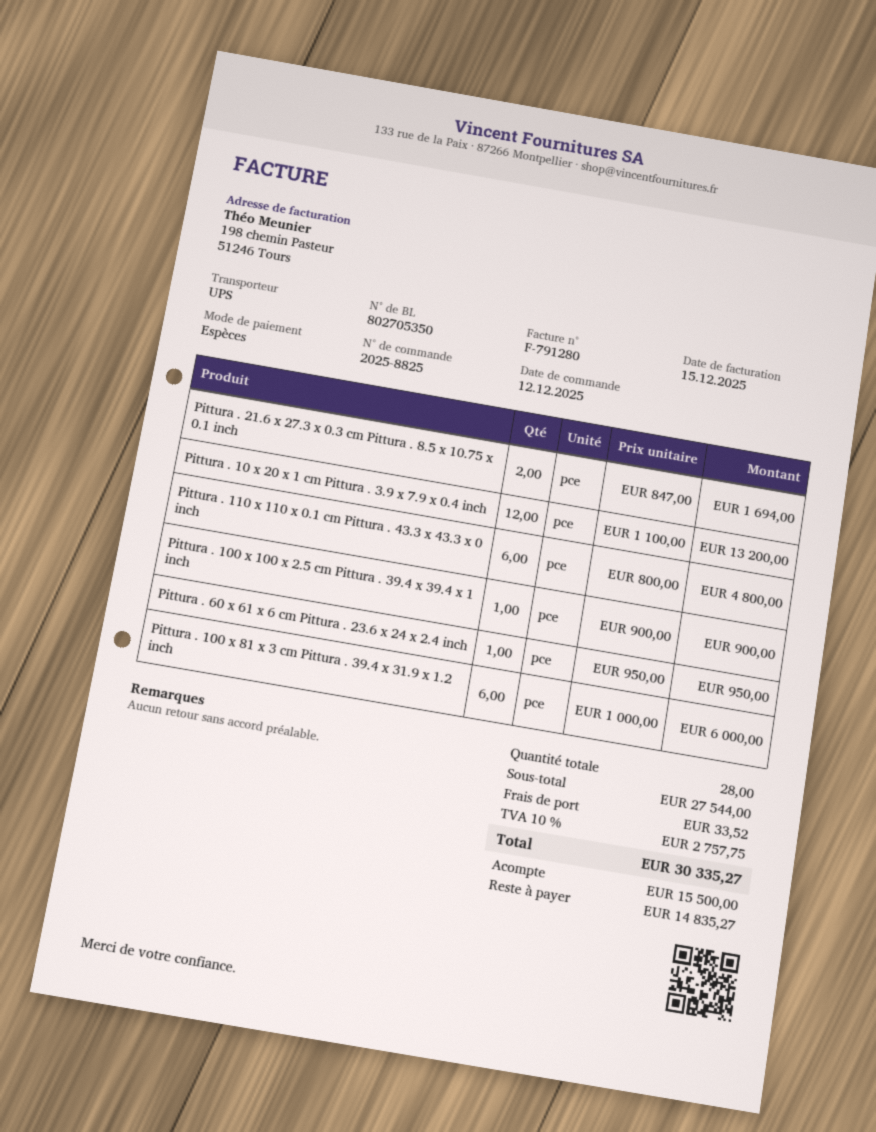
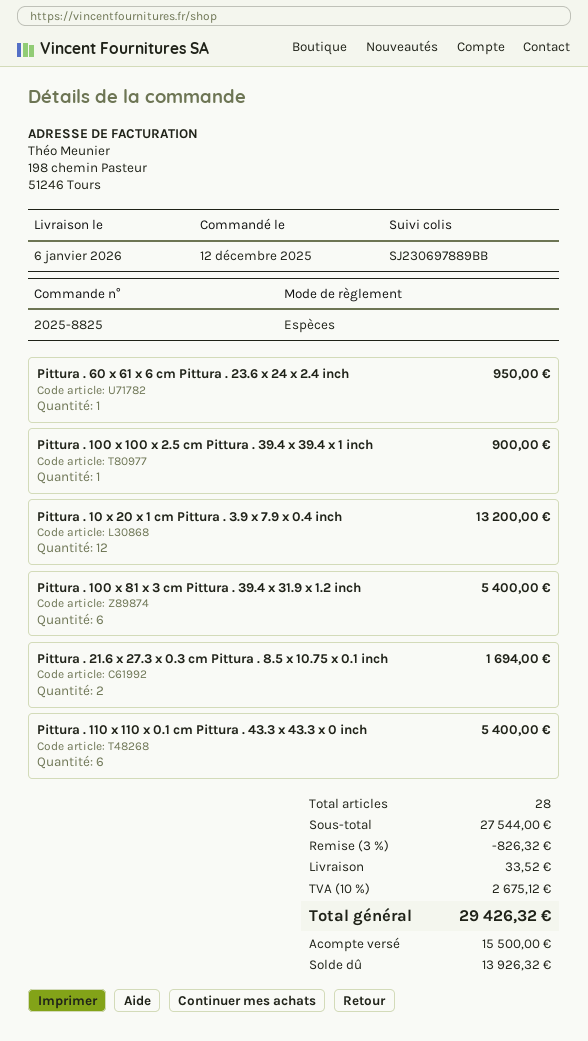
Pittura . 110 x 110 x 0.1 cm Pittura . 43.3 x 43.3 x 0 inch: 6 for 4800.00 -> 6 for 5400.00
Pittura . 100 x 81 x 3 cm Pittura . 39.4 x 31.9 x 1.2 inch: 6 for 6000.00 -> 6 for 5400.00
discount: none -> 3% = 826.32
tax: 10% = 2757.75 -> 10% = 2675.12
total: 30335.27 -> 29426.32
balance: 14835.27 -> 13926.32

